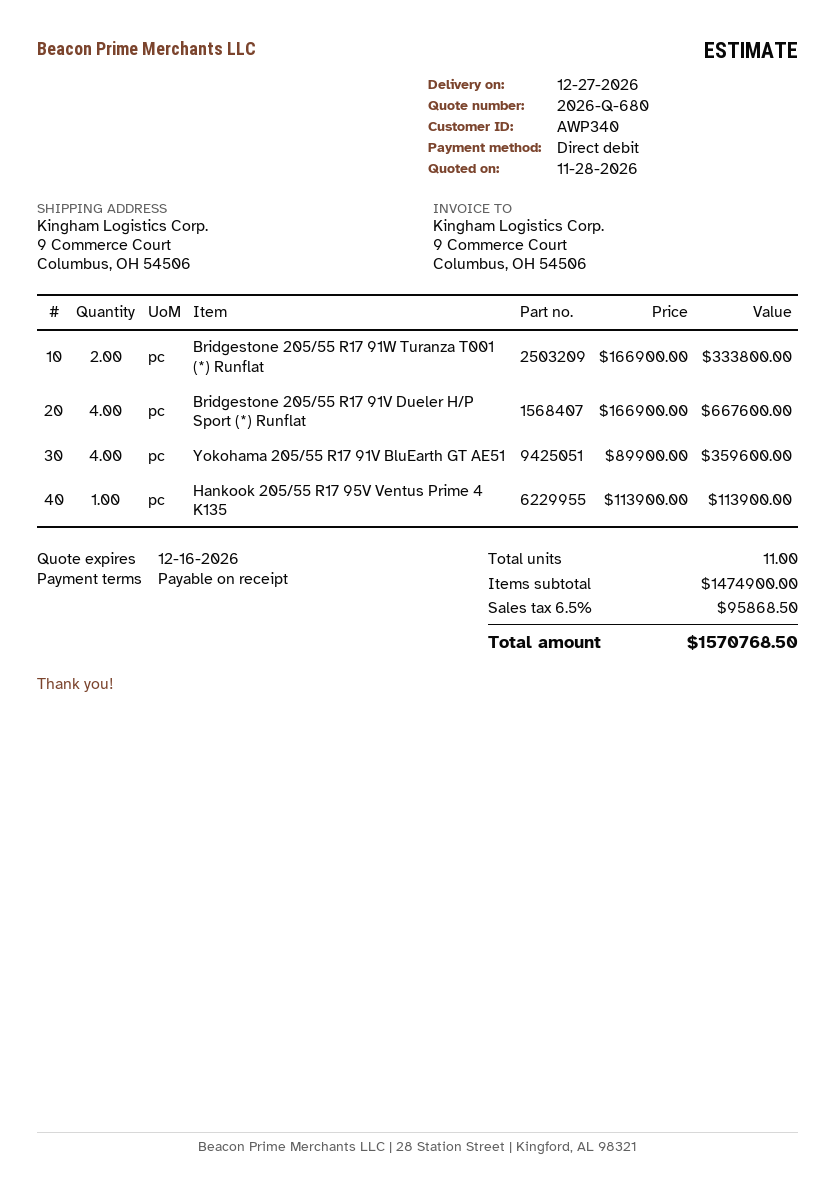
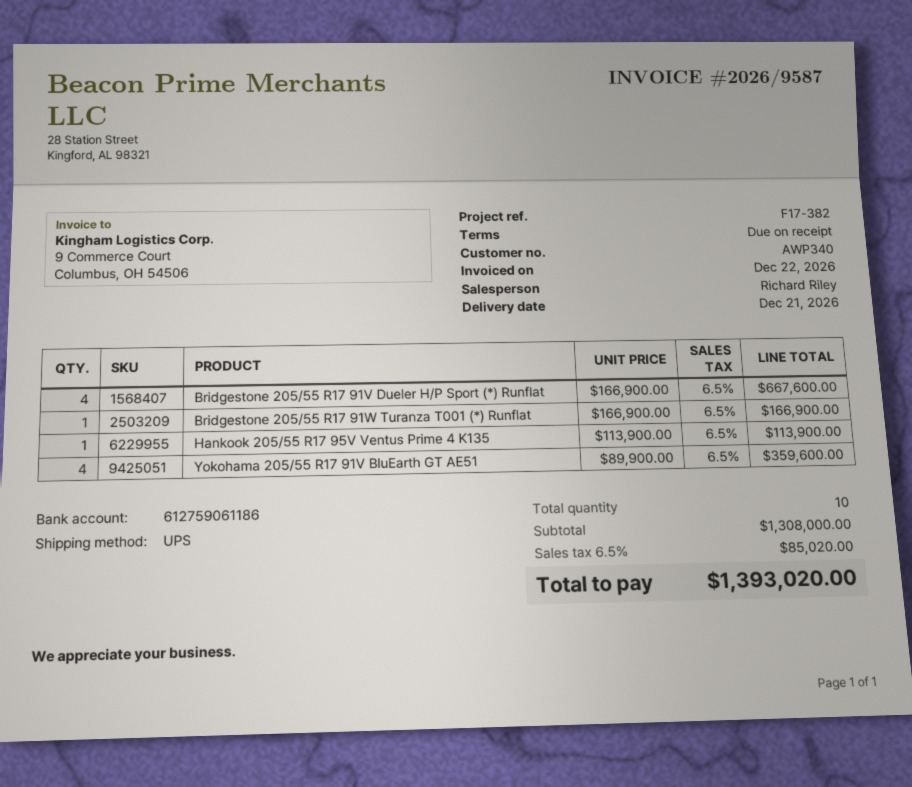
delivery date: 2026-12-27 -> 2026-12-21
Bridgestone 205/55 R17 91W Turanza T001 (*) Runflat: 2 x 166900.00 = 333800.00 -> 1 x 166900.00 = 166900.00
total quantity: 11 -> 10
subtotal: 1474900.00 -> 1308000.00
tax: 6.5% = 95868.50 -> 6.5% = 85020.00
total: 1570768.50 -> 1393020.00

